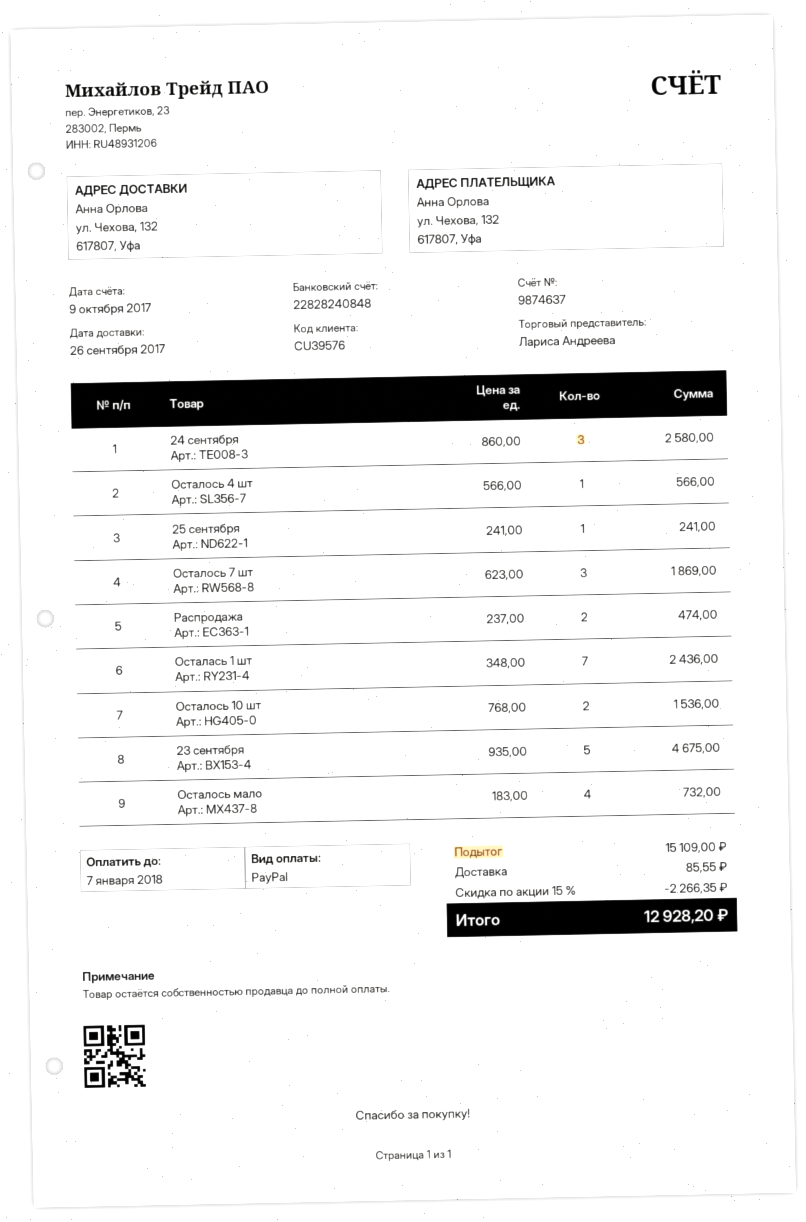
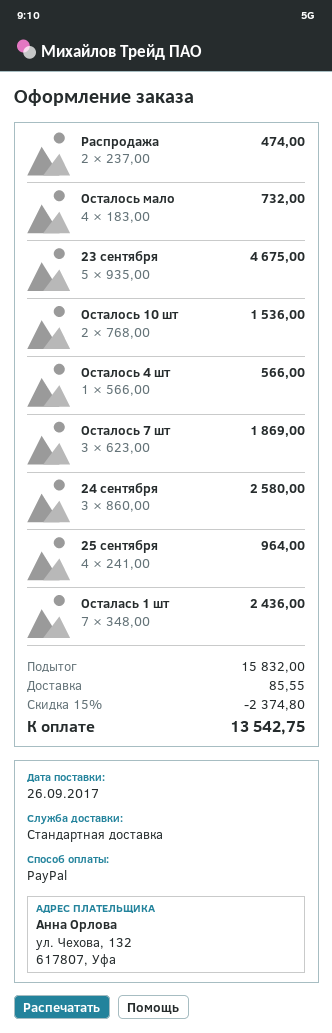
25 сентября: 1 x 241.00 = 241.00 -> 4 x 241.00 = 964.00
subtotal: 15109.00 -> 15832.00
discount: 15% = 2266.35 -> 15% = 2374.80
total: 12928.20 -> 13542.75

